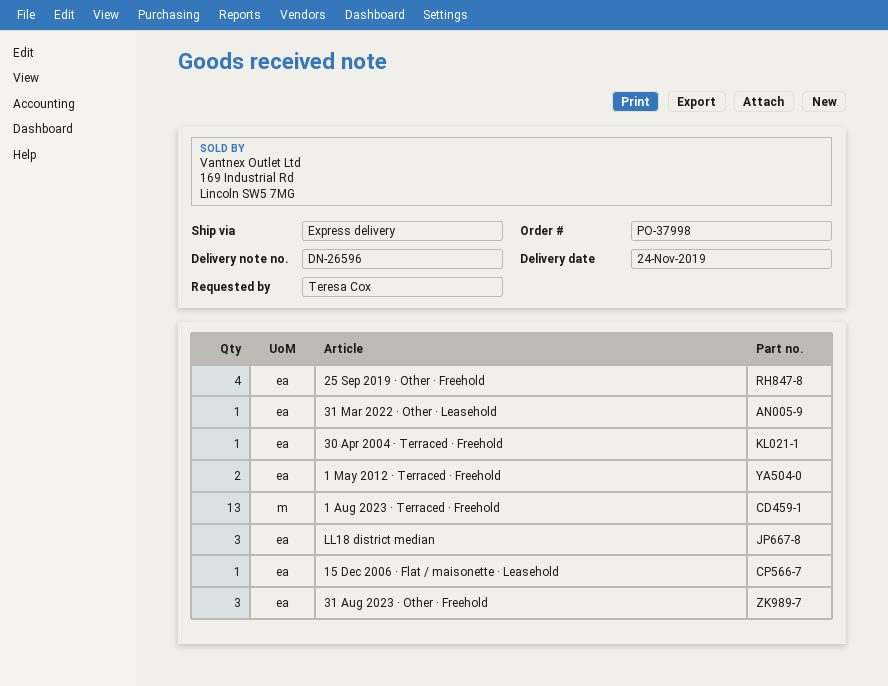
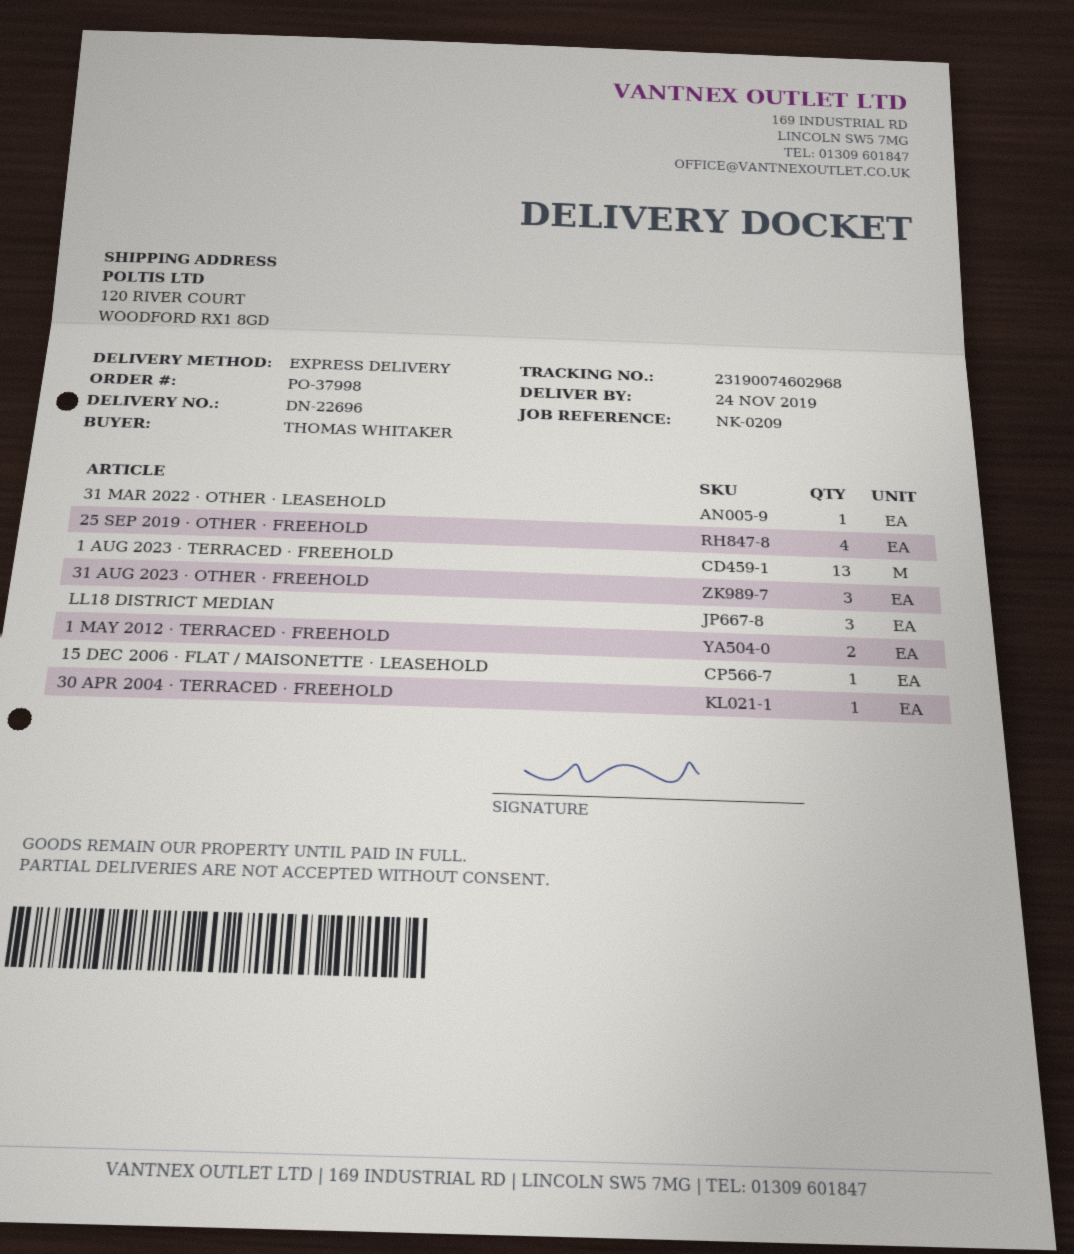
delivery note number: DN-26596 -> DN-22696
ordered by: Teresa Cox -> THOMAS WHITAKER

